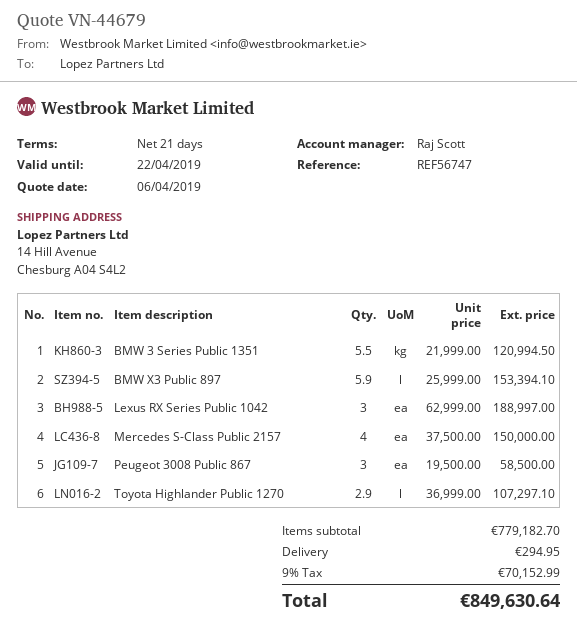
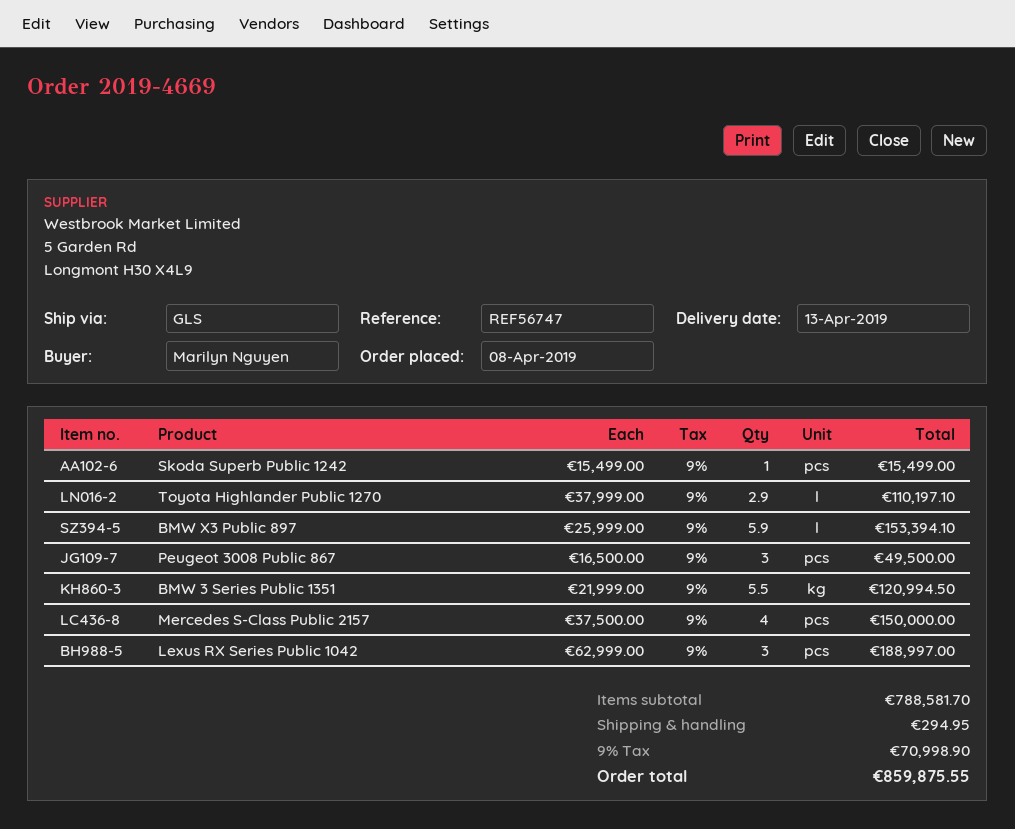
Peugeot 3008 Public 867: 3 x 19500.00 = 58500.00 -> 3 x 16500.00 = 49500.00
Toyota Highlander Public 1270: 2.9 x 36999.00 = 107297.10 -> 2.9 x 37999.00 = 110197.10
Skoda Superb Public 1242: none -> 1 x 15499.00 = 15499.00
subtotal: 779182.70 -> 788581.70
tax: 9% = 70152.99 -> 9% = 70998.90
total: 849630.64 -> 859875.55

